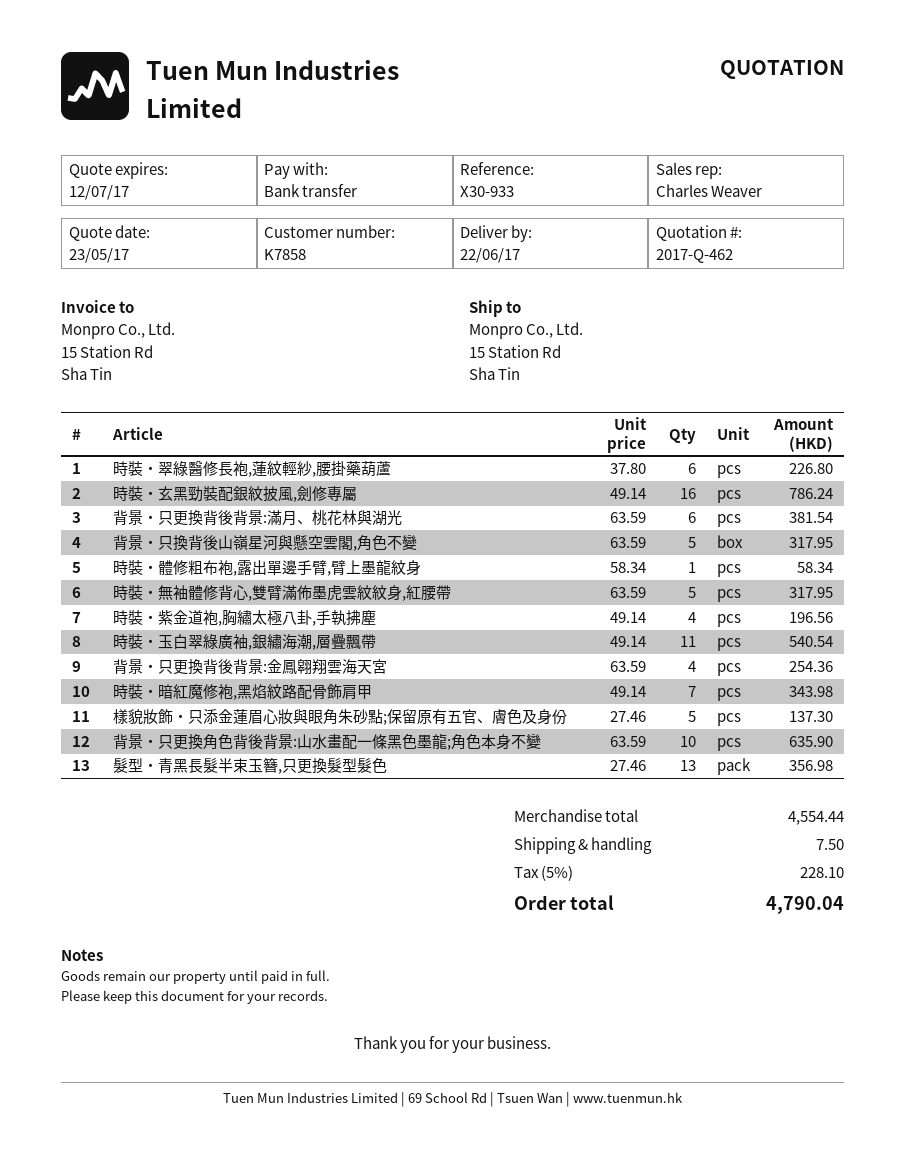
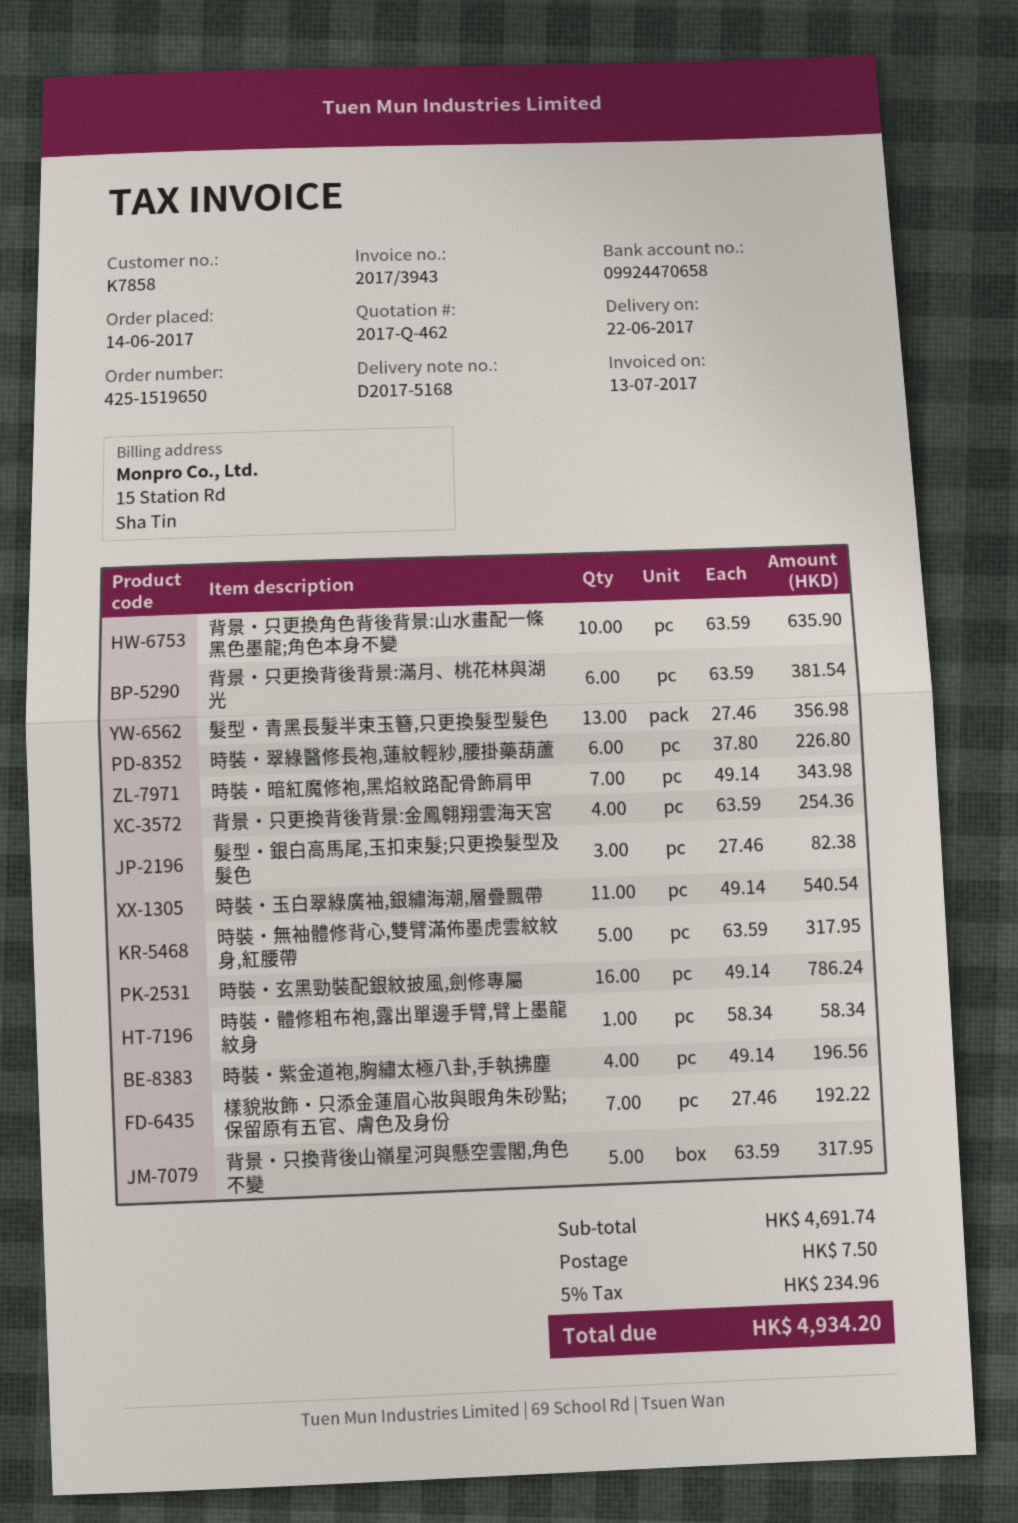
樣貌妝飾・只添金蓮眉心妝與眼角朱砂點;保留原有五官、膚色及身份: 5 x 27.46 = 137.30 -> 7 x 27.46 = 192.22
髮型・銀白高馬尾,玉扣束髮;只更換髮型及髮色: none -> 3 x 27.46 = 82.38
subtotal: 4554.44 -> 4691.74
tax: 5% = 228.10 -> 5% = 234.96
total: 4790.04 -> 4934.20

